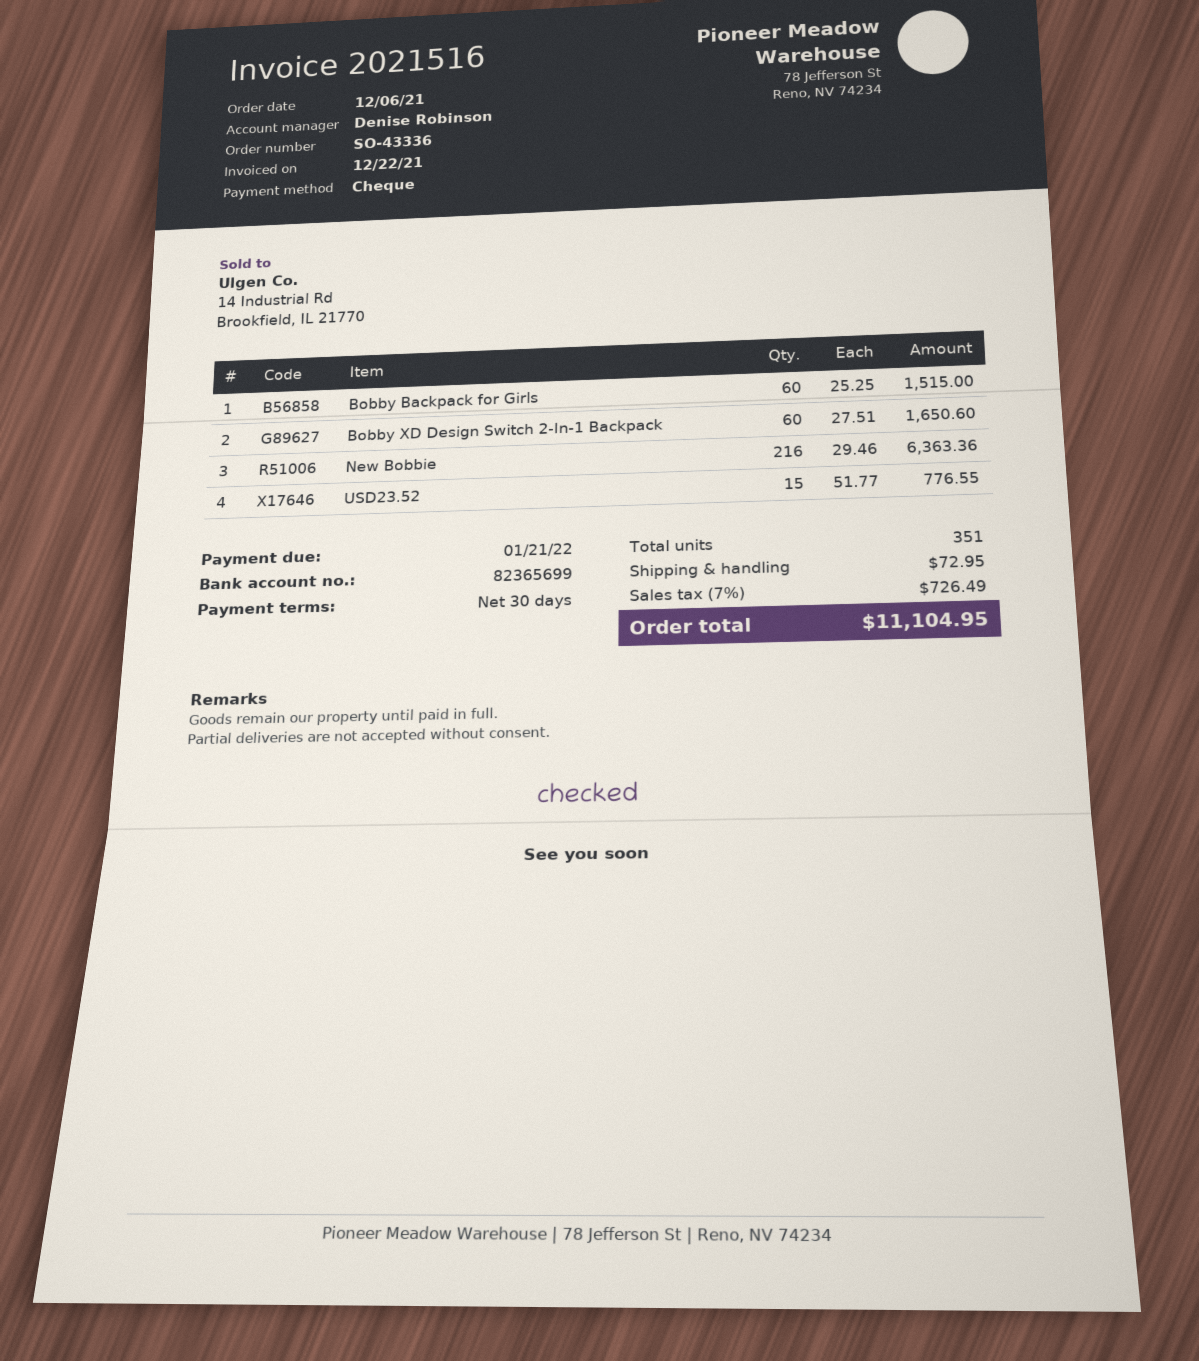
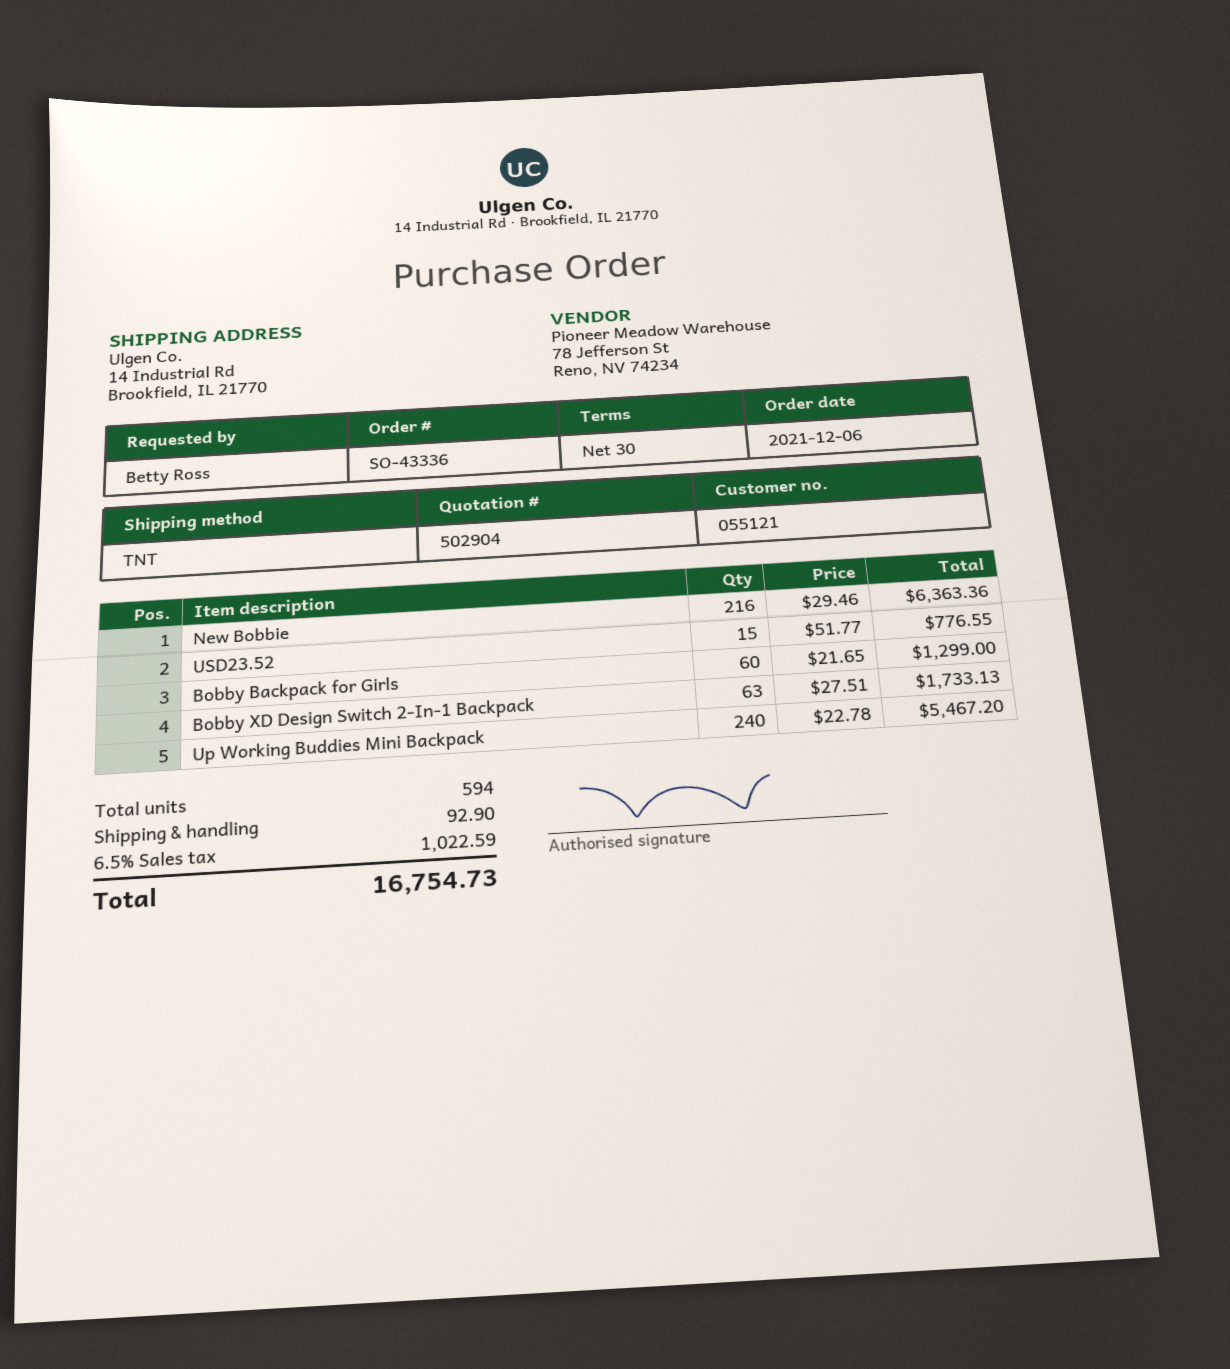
Bobby Backpack for Girls: 60 x 25.25 = 1515.00 -> 60 x 21.65 = 1299.00
Bobby XD Design Switch 2-In-1 Backpack: 60 x 27.51 = 1650.60 -> 63 x 27.51 = 1733.13
Up Working Buddies Mini Backpack: none -> 240 x 22.78 = 5467.20
total quantity: 351 -> 594
shipping: 72.95 -> 92.90
tax: 7% = 726.49 -> 6.5% = 1022.59
total: 11104.95 -> 16754.73

